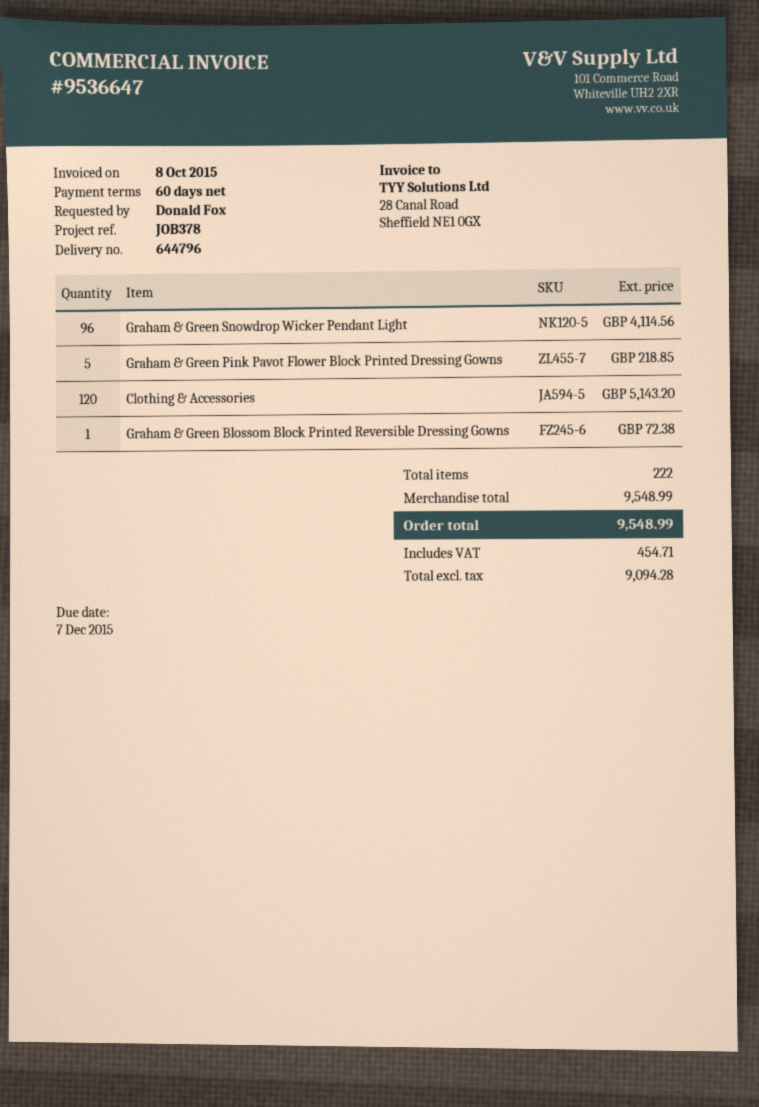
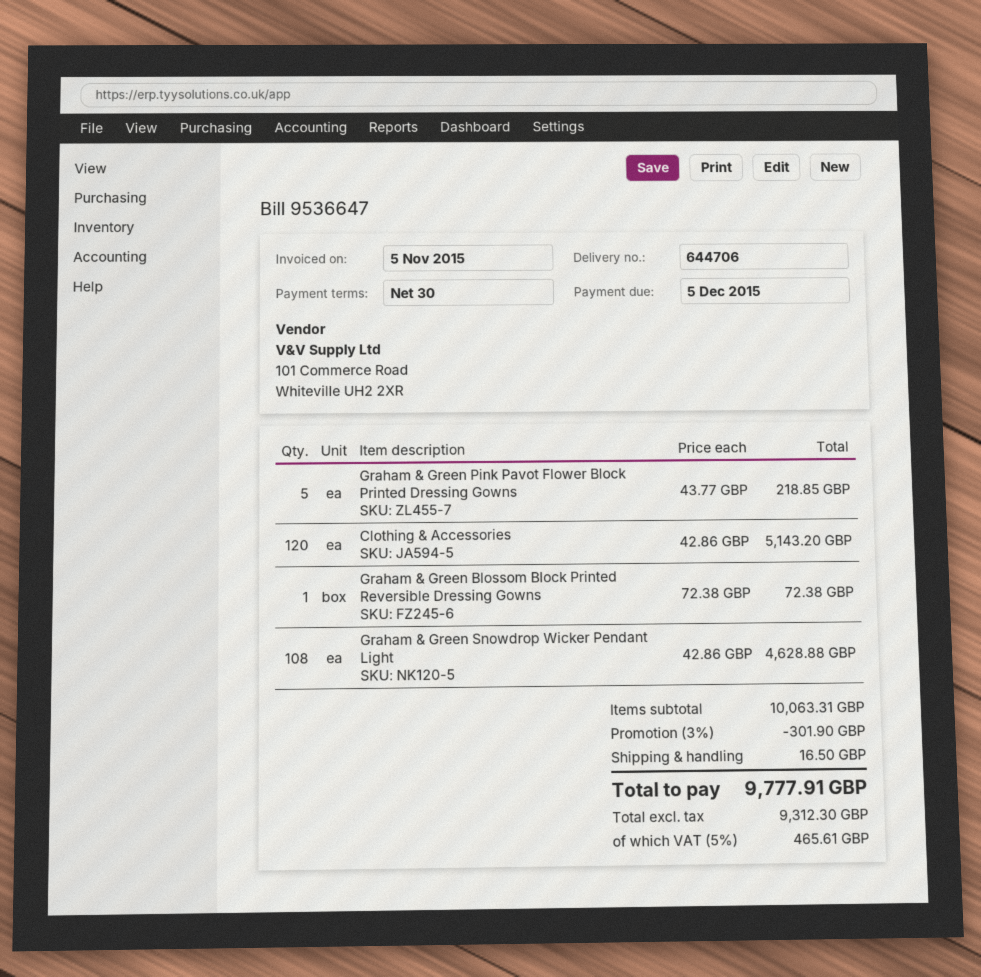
delivery note number: 644796 -> 644706
invoice date: 2015-10-08 -> 2015-11-05
payment terms: 60 days -> 30 days
due date: 2015-12-07 -> 2015-12-05
Graham & Green Snowdrop Wicker Pendant Light: 96 for 4114.56 -> 108 for 4628.88
subtotal: 9548.99 -> 10063.31
discount: none -> 3% = 301.90
shipping: none -> 16.50
net: 9094.28 -> 9312.30
tax: 454.71 -> 465.61
total: 9548.99 -> 9777.91

